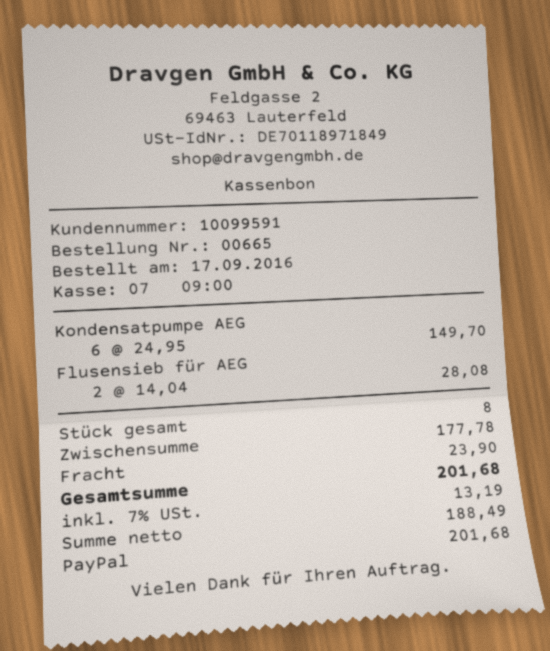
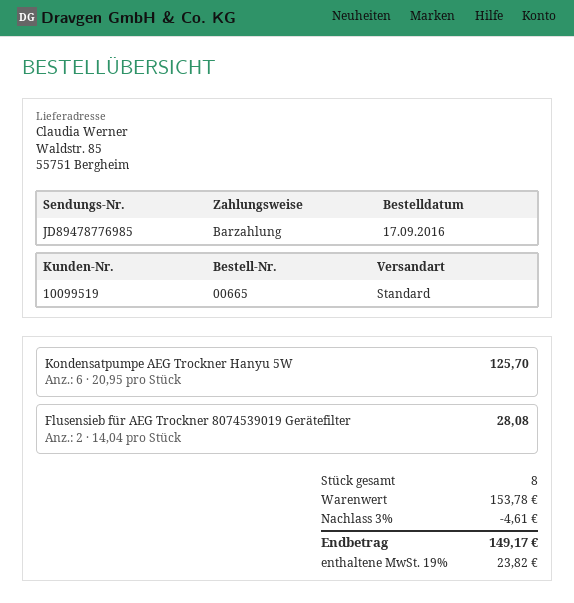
customer number: 10099591 -> 10099519
payment method: PayPal -> cash
Kondensatpumpe AEG: 6 x 24.95 = 149.70 -> 6 x 20.95 = 125.70
subtotal: 177.78 -> 153.78
discount: none -> 3% = 4.61
shipping: 23.90 -> none
tax: 7% = 13.19 -> 19% = 23.82
total: 201.68 -> 149.17

